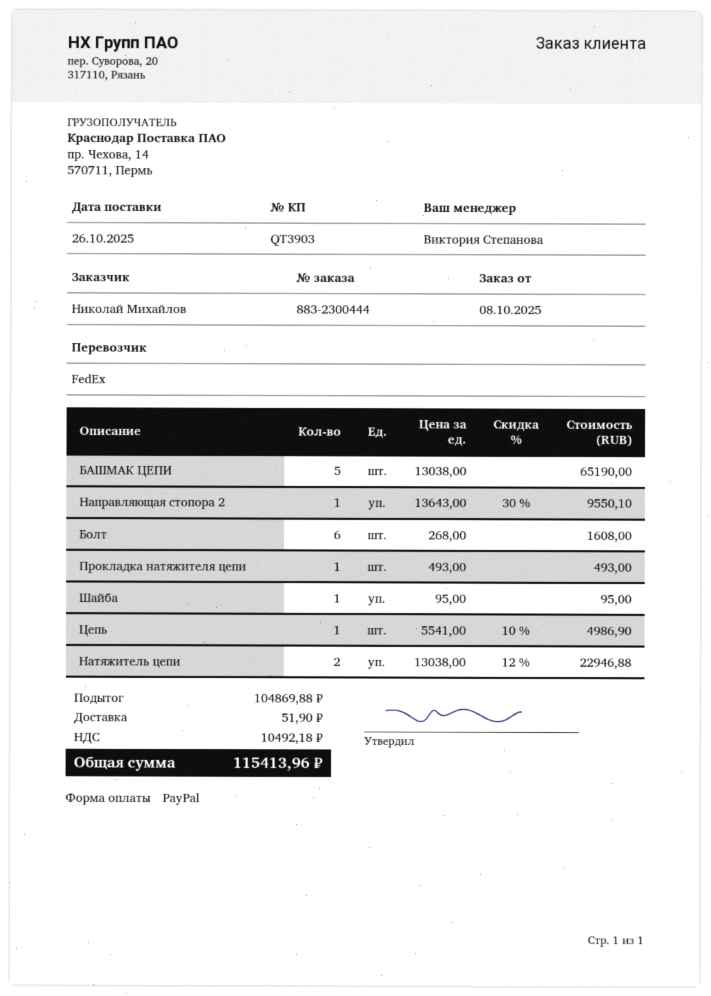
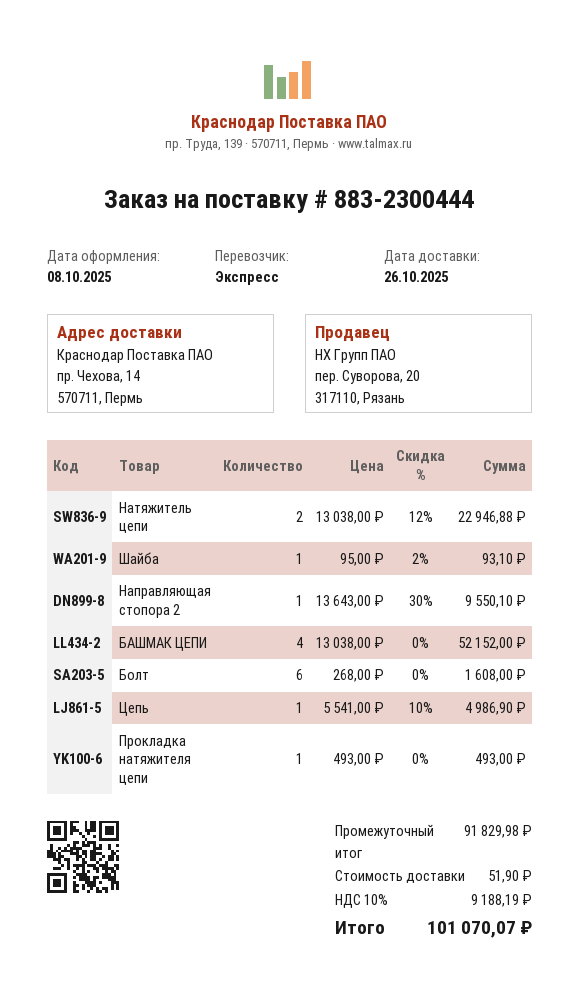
shipping method: FedEx -> express
БАШМАК ЦЕПИ: 5 x 13038.00 = 65190.00 -> 4 x 13038.00 = 52152.00
Шайба: 1 x 95.00 = 95.00 -> 1 x 95.00 - 2% = 93.10
subtotal: 104869.88 -> 91829.98
tax: 10492.18 -> 9188.19
total: 115413.96 -> 101070.07

